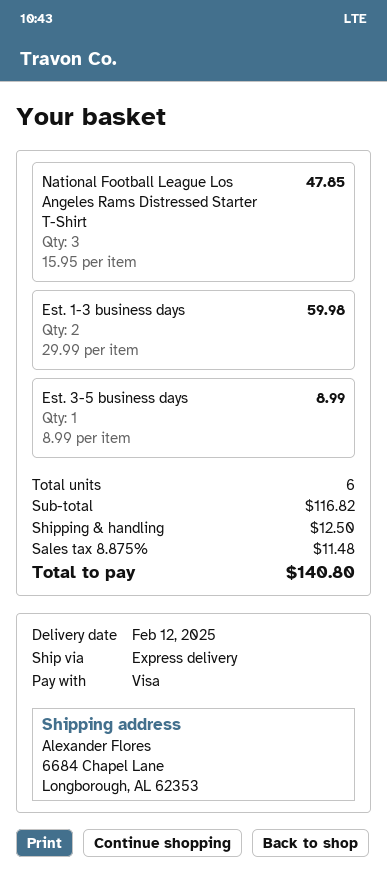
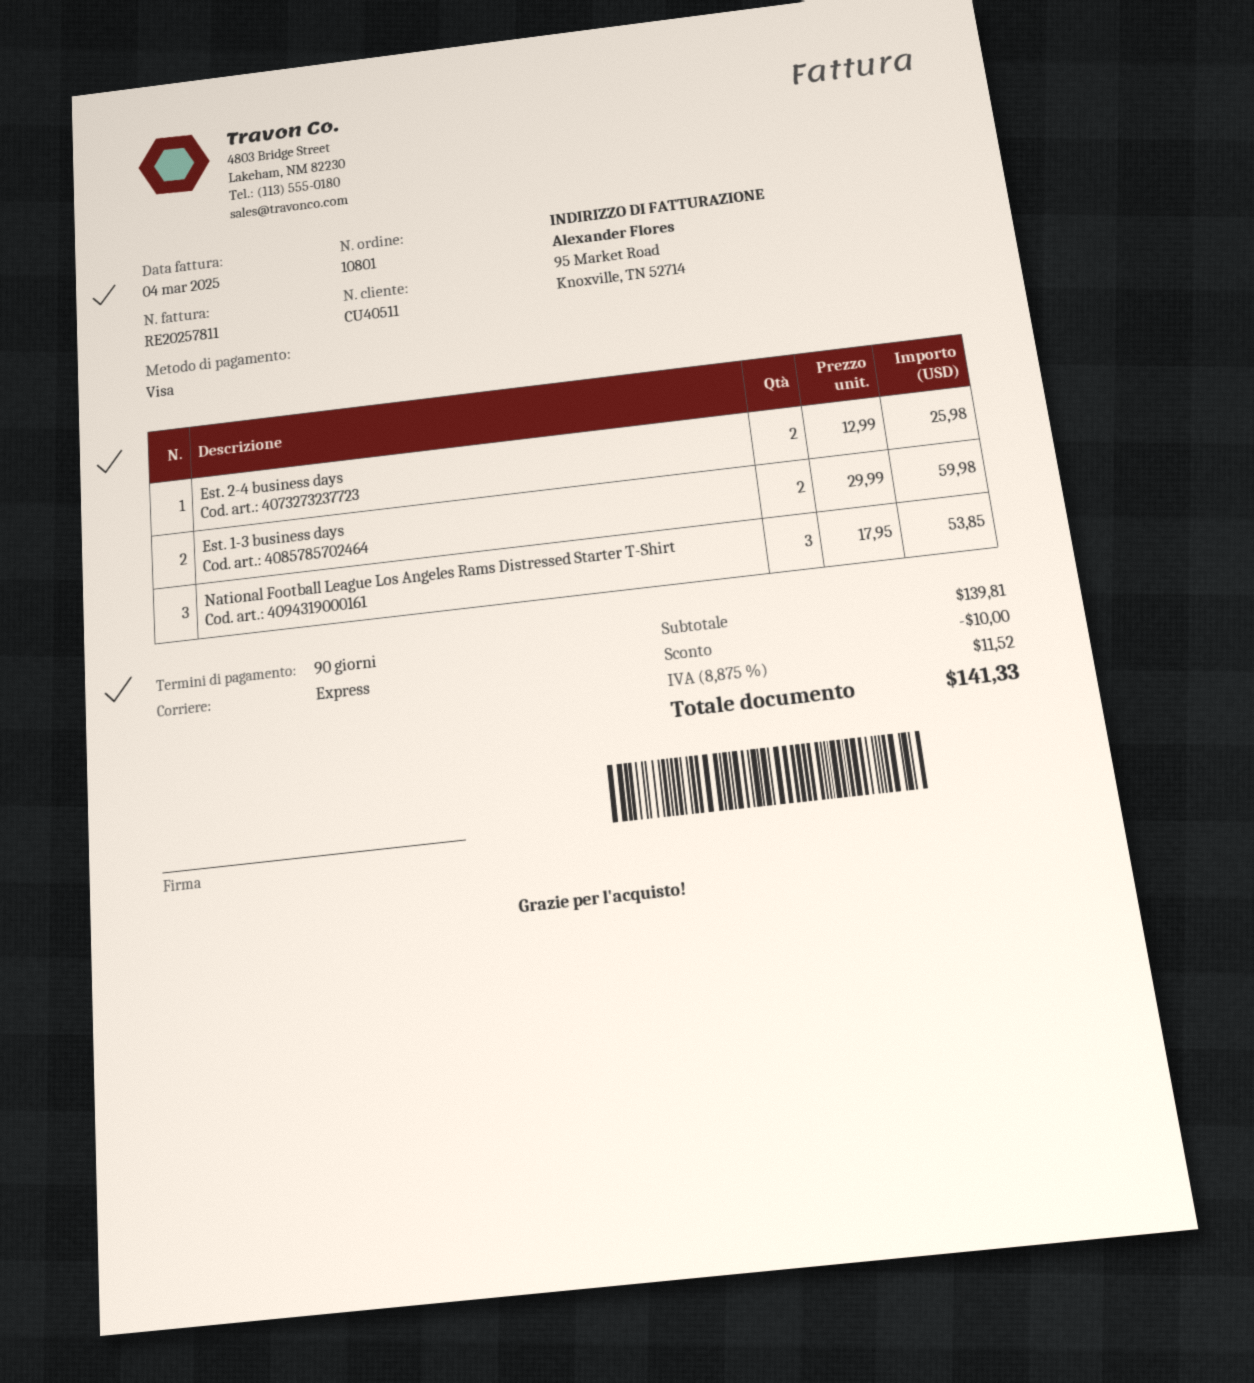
National Football League Los Angeles Rams Distressed Starter T-Shirt: 3 x 15.95 = 47.85 -> 3 x 17.95 = 53.85
Est. 3-5 business days: 1 x 8.99 = 8.99 -> none
Est. 2-4 business days: none -> 2 x 12.99 = 25.98
subtotal: 116.82 -> 139.81
discount: none -> 10.00
shipping: 12.50 -> none
tax: 8.875% = 11.48 -> 8.875% = 11.52
total: 140.80 -> 141.33

